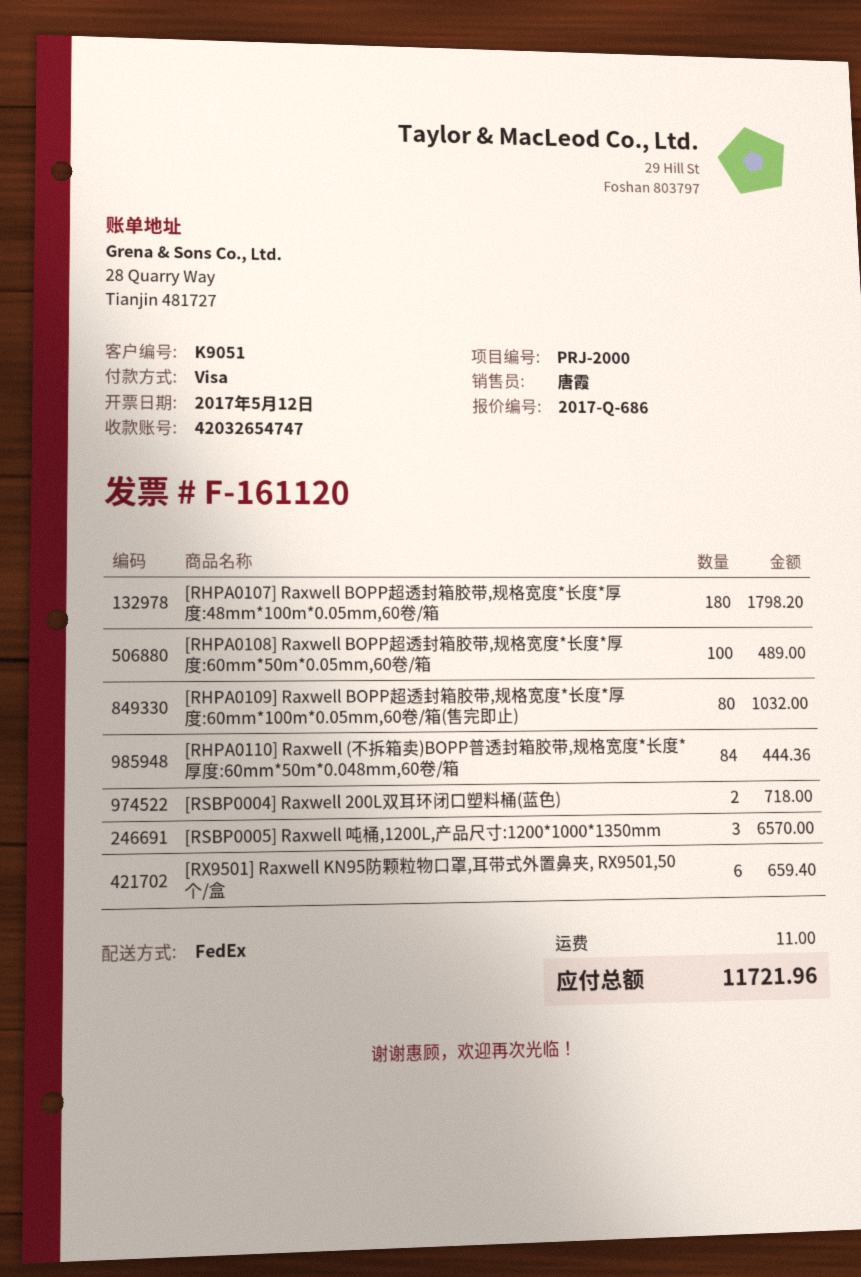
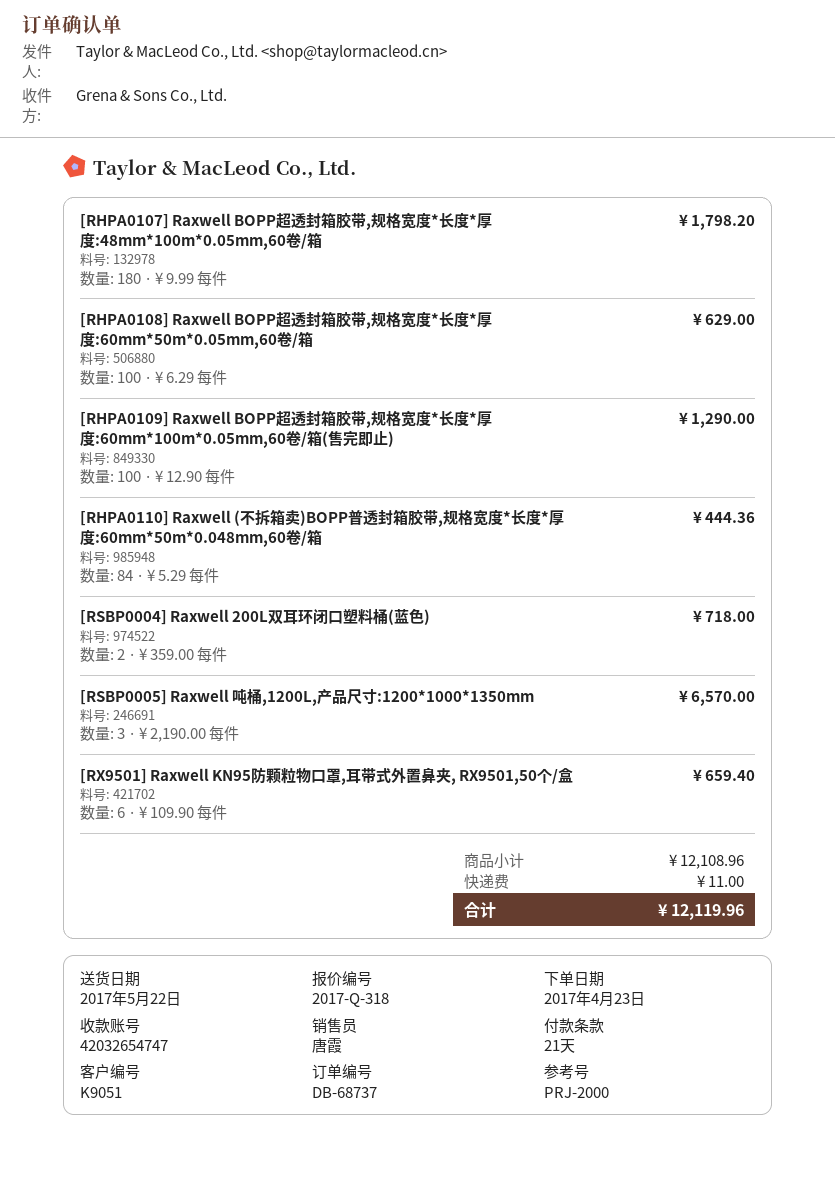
quote number: 2017-Q-686 -> 2017-Q-318
[RHPA0108] Raxwell BOPP超透封箱胶带,规格宽度*长度*厚度:60mm*50m*0.05mm,60卷/箱: 100 for 489.00 -> 100 for 629.00
[RHPA0109] Raxwell BOPP超透封箱胶带,规格宽度*长度*厚度:60mm*100m*0.05mm,60卷/箱(售完即止): 80 for 1032.00 -> 100 for 1290.00
total: 11721.96 -> 12119.96

